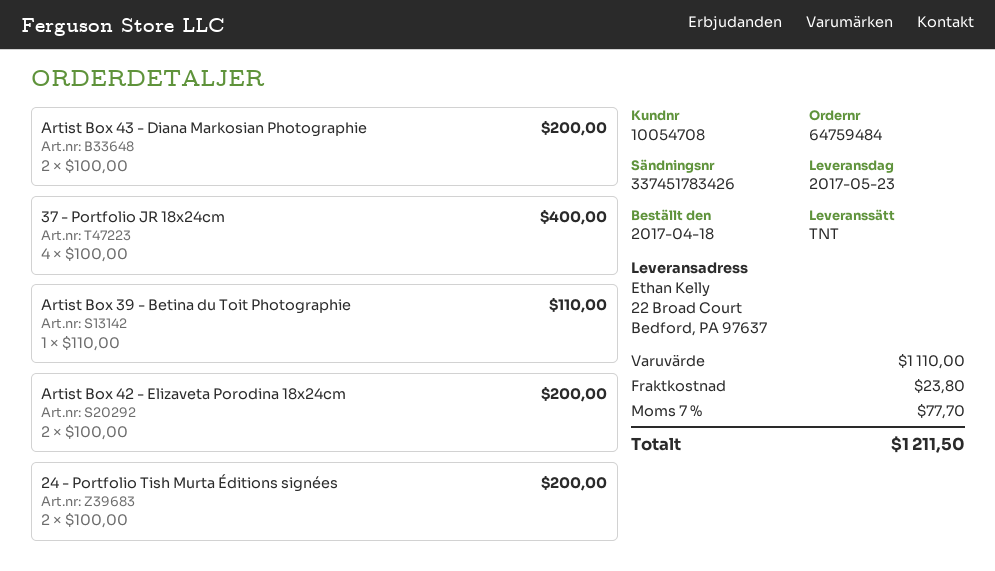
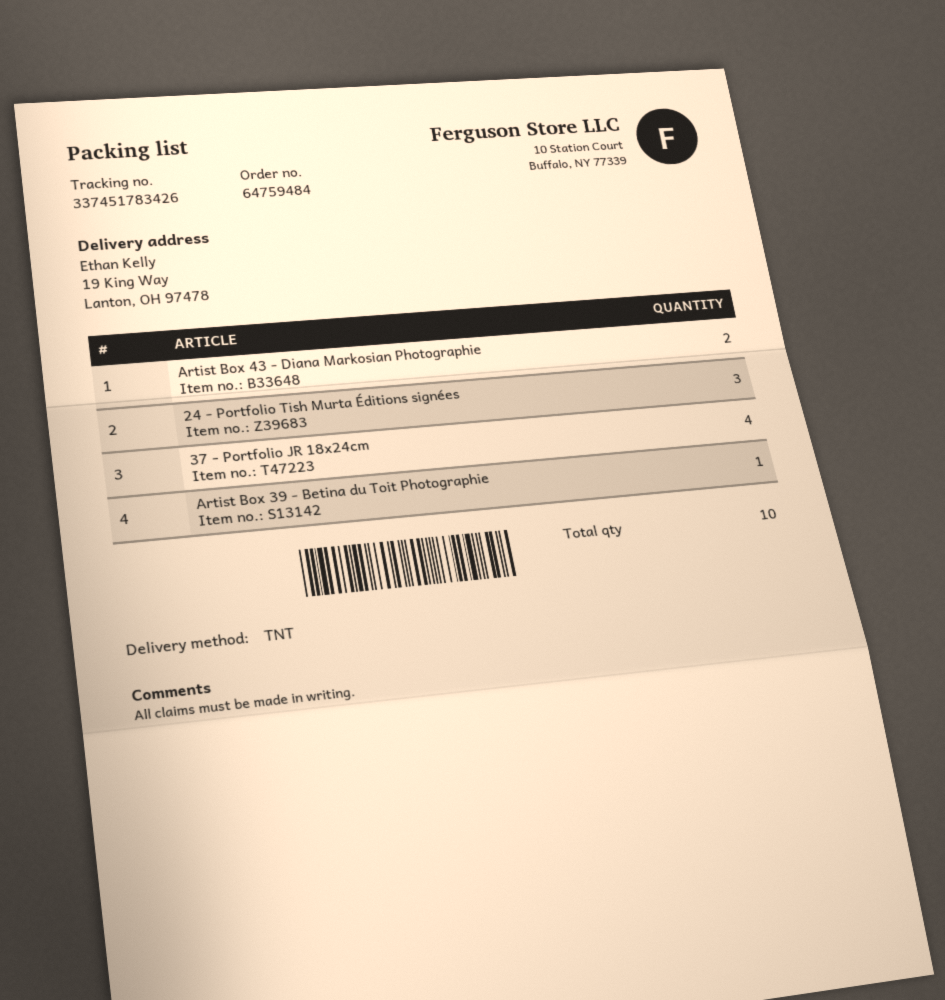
ship to: 22 Broad Court, Bedford, PA 97637 -> 19 King Way, Lanton, OH 97478
Artist Box 42 - Elizaveta Porodina 18x24cm: 2 -> none
24 - Portfolio Tish Murta Éditions signées: 2 -> 3

